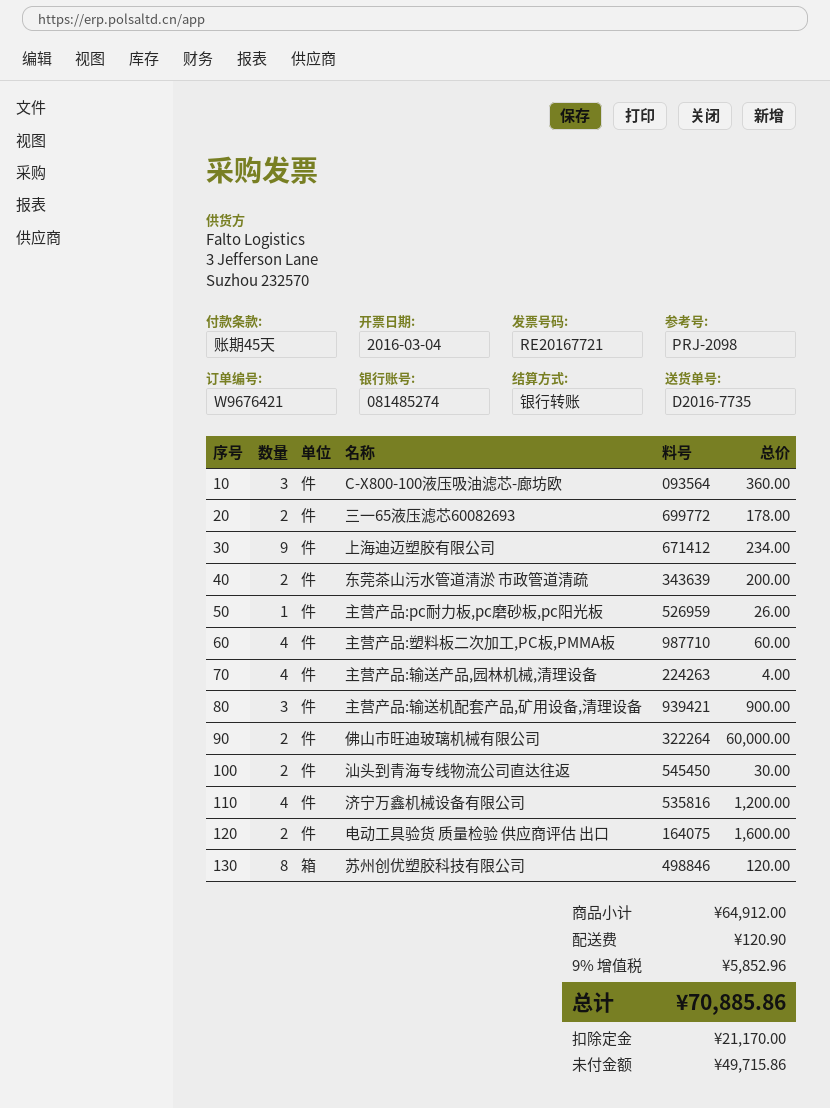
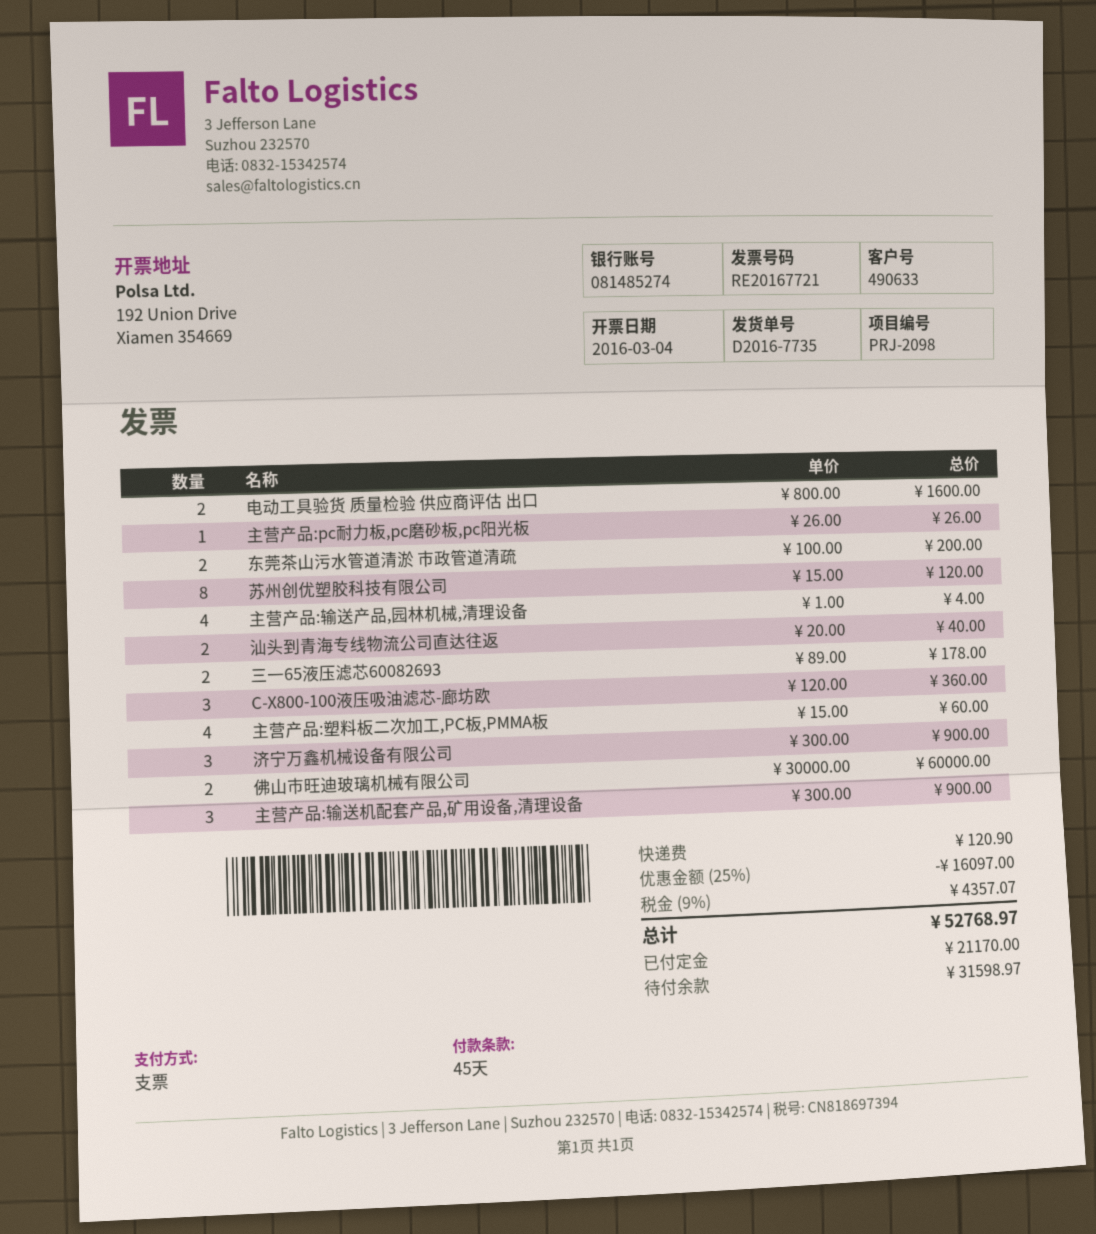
payment method: bank transfer -> cheque
上海迪迈塑胶有限公司: 9 for 234.00 -> none
汕头到青海专线物流公司直达往返: 2 for 30.00 -> 2 for 40.00
济宁万鑫机械设备有限公司: 4 for 1200.00 -> 3 for 900.00
discount: none -> 25% = 16097.00
tax: 9% = 5852.96 -> 9% = 4357.07
total: 70885.86 -> 52768.97
balance: 49715.86 -> 31598.97

